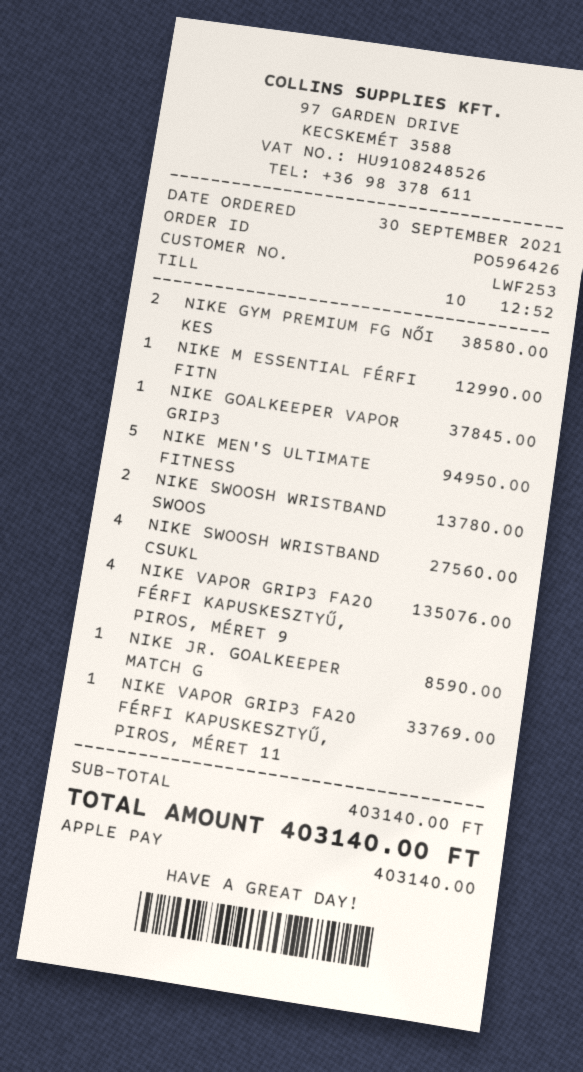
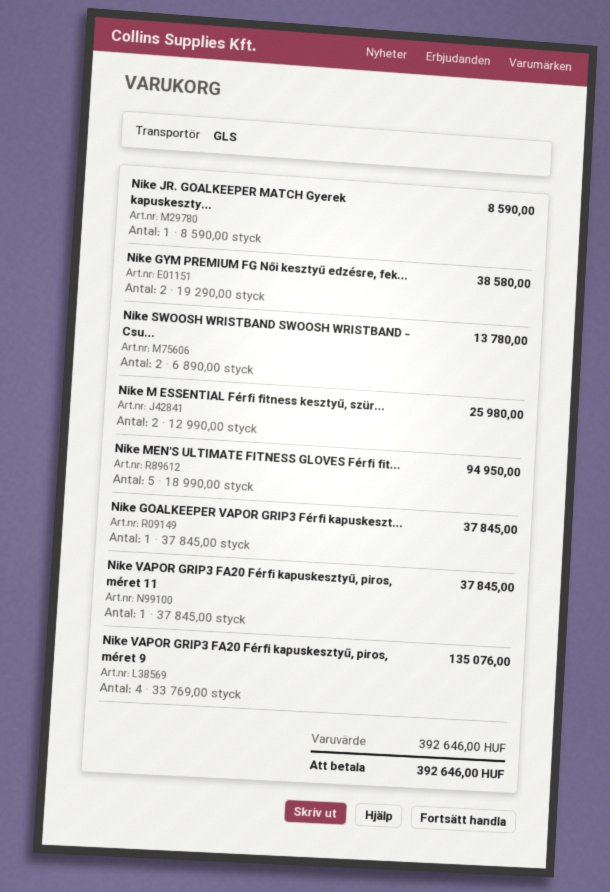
NIKE M ESSENTIAL FÉRFI FITN: 1 for 12990.00 -> 2 for 25980.00
NIKE SWOOSH WRISTBAND CSUKL: 4 for 27560.00 -> none
NIKE VAPOR GRIP3 FA20 FÉRFI KAPUSKESZTYŰ, PIROS, MÉRET 11: 1 for 33769.00 -> 1 for 37845.00
subtotal: 403140.00 -> 392646.00
total: 403140.00 -> 392646.00

